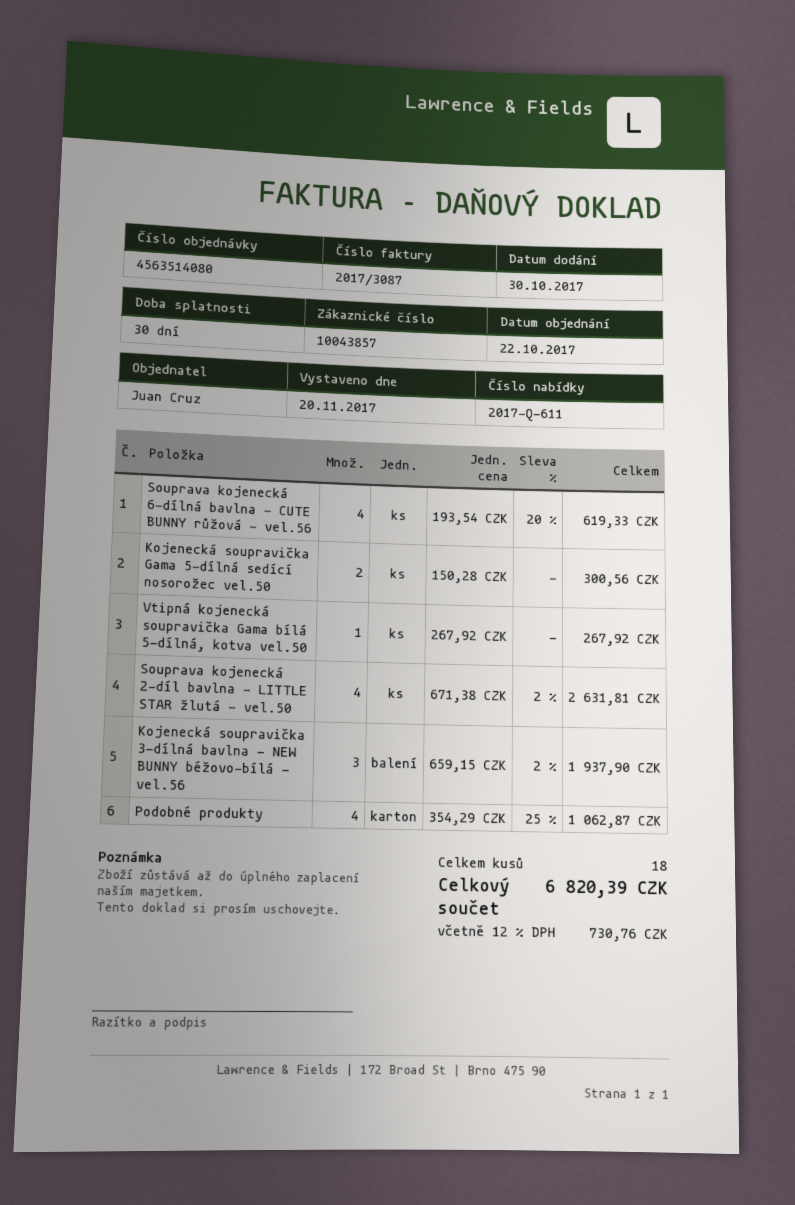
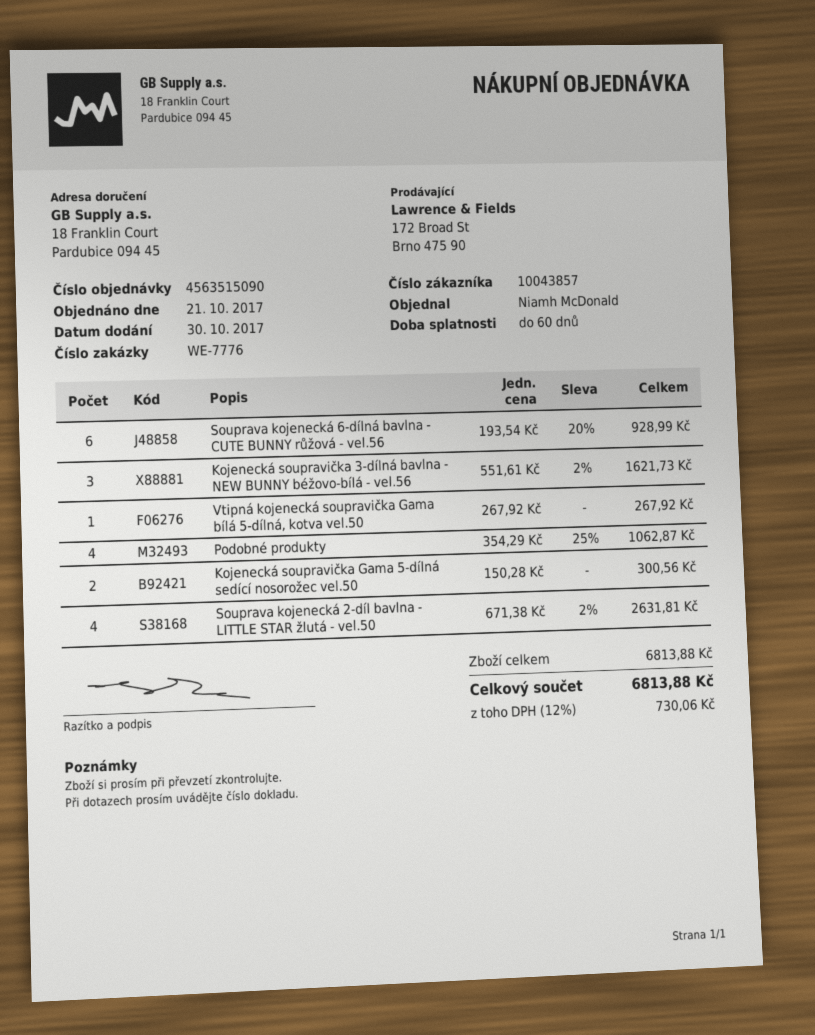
order number: 4563514080 -> 4563515090
order date: 2017-10-22 -> 2017-10-21
payment terms: 30 days -> 60 days
ordered by: Juan Cruz -> Niamh McDonald
Souprava kojenecká 6-dílná bavlna - CUTE BUNNY růžová - vel.56: 4 x 193.54 - 20% = 619.33 -> 6 x 193.54 - 20% = 928.99
Kojenecká soupravička 3-dílná bavlna - NEW BUNNY béžovo-bílá - vel.56: 3 x 659.15 - 2% = 1937.90 -> 3 x 551.61 - 2% = 1621.73
tax: 12% = 730.76 -> 12% = 730.06
total: 6820.39 -> 6813.88

